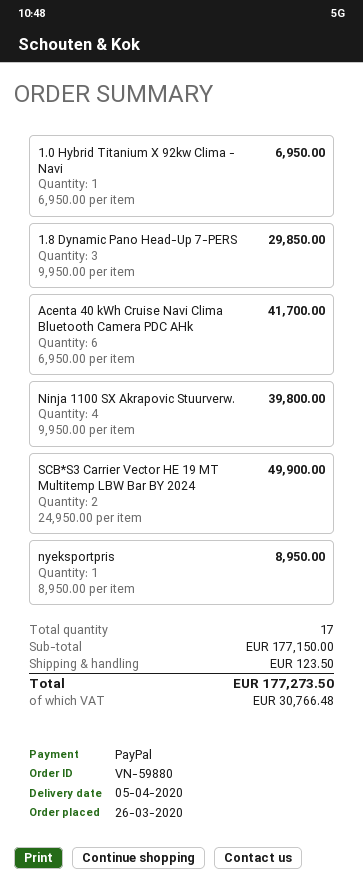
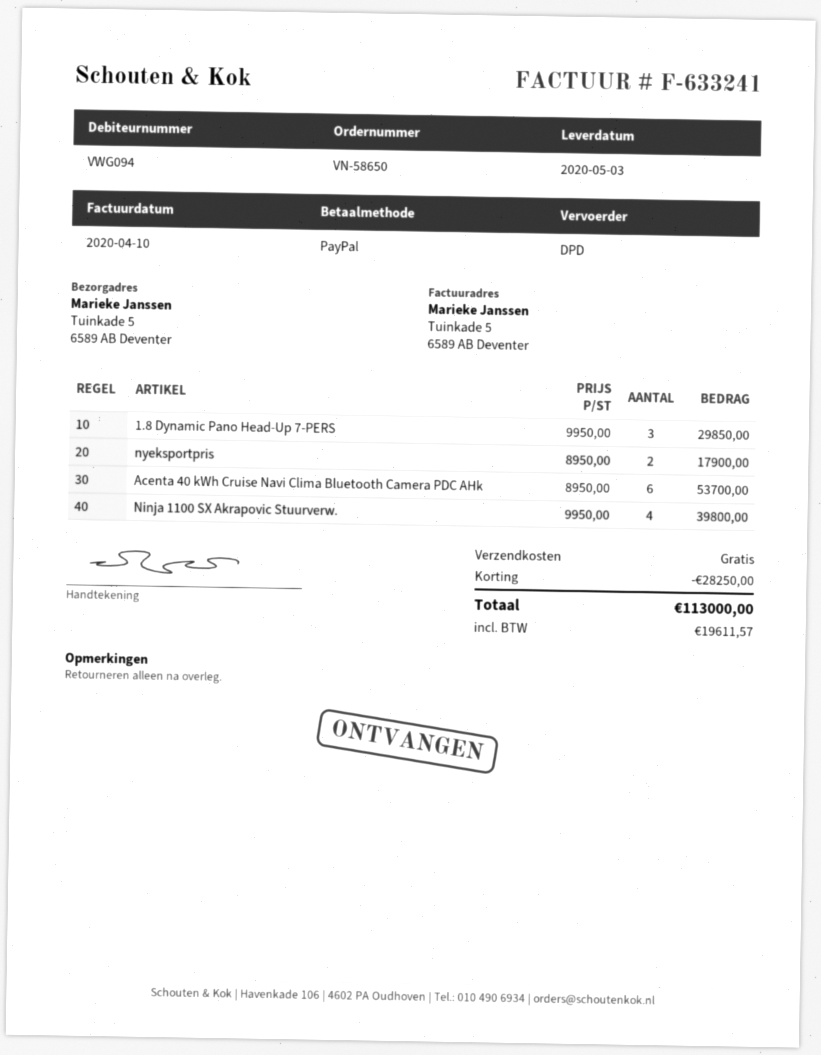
order number: VN-59880 -> VN-58650
delivery date: 2020-04-05 -> 2020-05-03
1.0 Hybrid Titanium X 92kw Clima - Navi: 1 x 6950.00 = 6950.00 -> none
Acenta 40 kWh Cruise Navi Clima Bluetooth Camera PDC AHk: 6 x 6950.00 = 41700.00 -> 6 x 8950.00 = 53700.00
SCB*S3 Carrier Vector HE 19 MT Multitemp LBW Bar BY 2024: 2 x 24950.00 = 49900.00 -> none
nyeksportpris: 1 x 8950.00 = 8950.00 -> 2 x 8950.00 = 17900.00
discount: none -> 28250.00
shipping: 123.50 -> 0.00
tax: 30766.48 -> 19611.57
total: 177273.50 -> 113000.00

